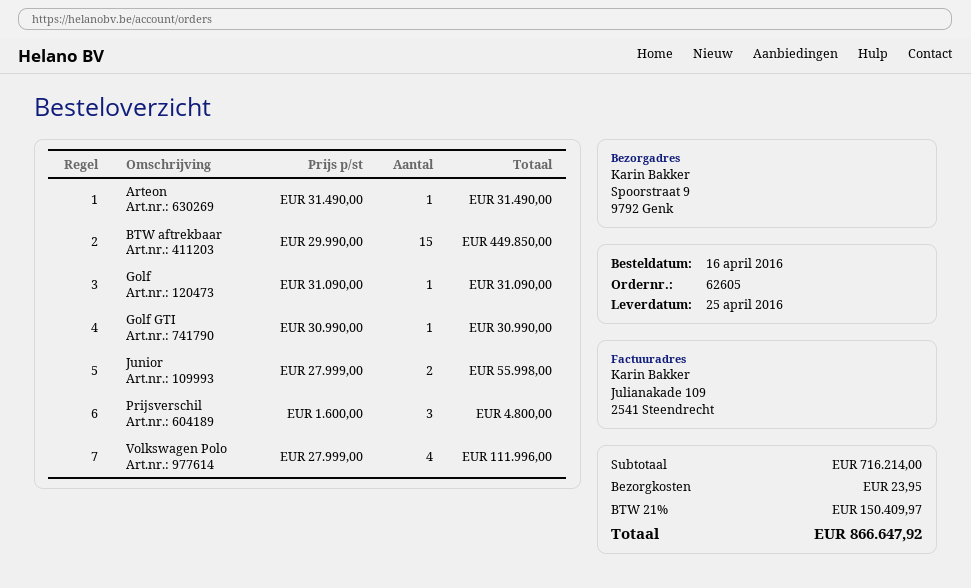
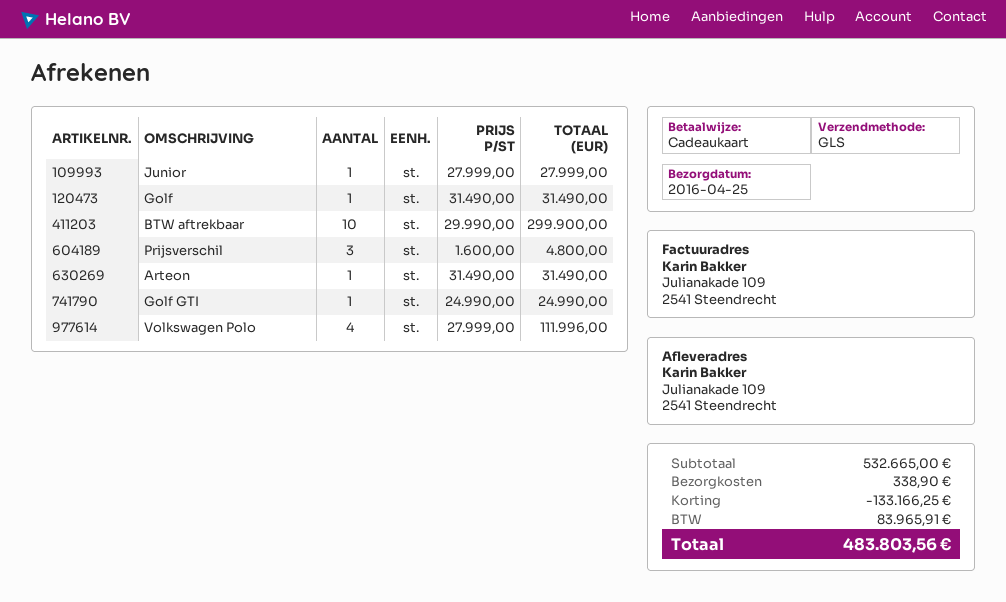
ship to: Spoorstraat 9, 9792 Genk -> Julianakade 109, 2541 Steendrecht
BTW aftrekbaar: 15 x 29990.00 = 449850.00 -> 10 x 29990.00 = 299900.00
Golf: 1 x 31090.00 = 31090.00 -> 1 x 31490.00 = 31490.00
Golf GTI: 1 x 30990.00 = 30990.00 -> 1 x 24990.00 = 24990.00
Junior: 2 x 27999.00 = 55998.00 -> 1 x 27999.00 = 27999.00
subtotal: 716214.00 -> 532665.00
discount: none -> 133166.25
shipping: 23.95 -> 338.90
tax: 150409.97 -> 83965.91
total: 866647.92 -> 483803.56

